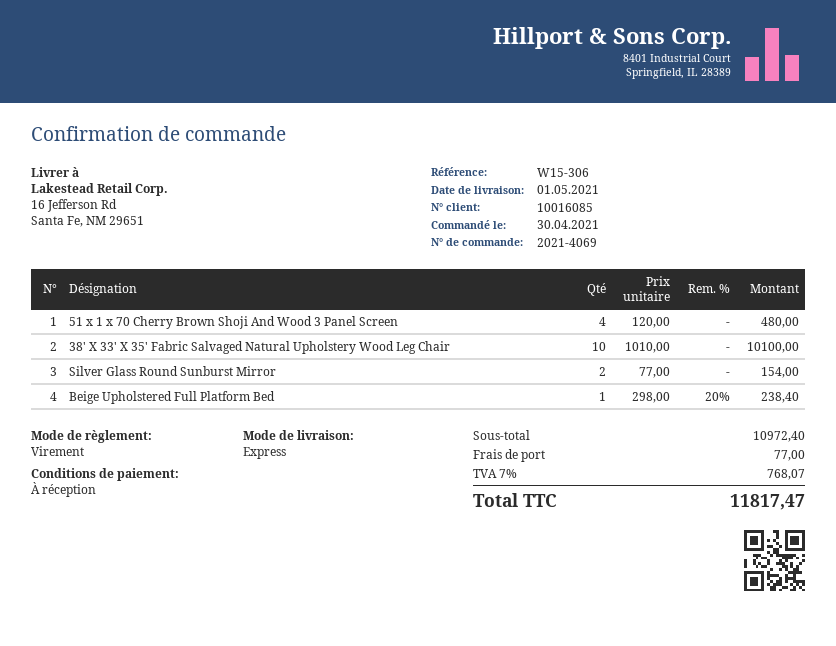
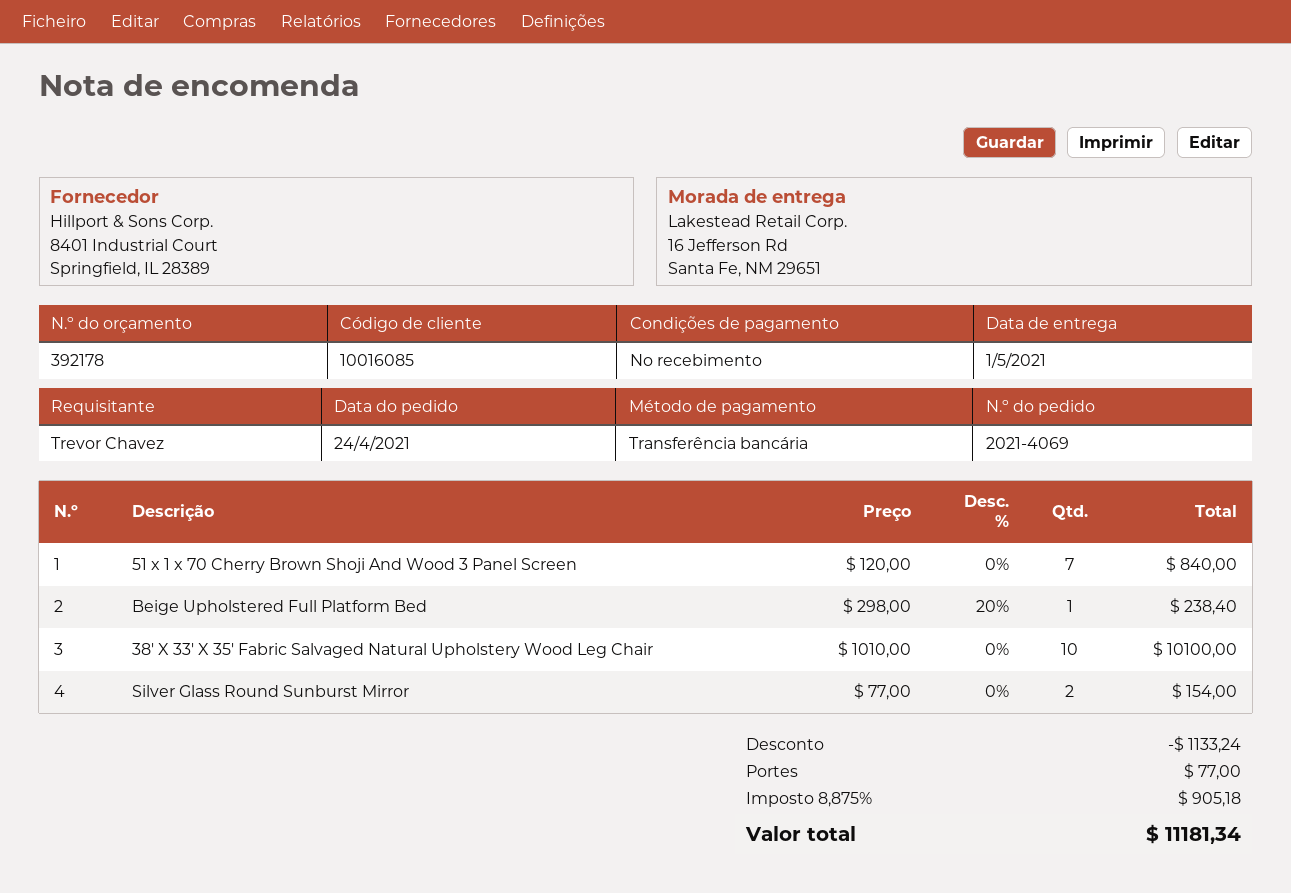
order date: 2021-04-30 -> 2021-04-24
51 x 1 x 70 Cherry Brown Shoji And Wood 3 Panel Screen: 4 x 120.00 = 480.00 -> 7 x 120.00 = 840.00
discount: none -> 1133.24
tax: 7% = 768.07 -> 8.875% = 905.18
total: 11817.47 -> 11181.34

